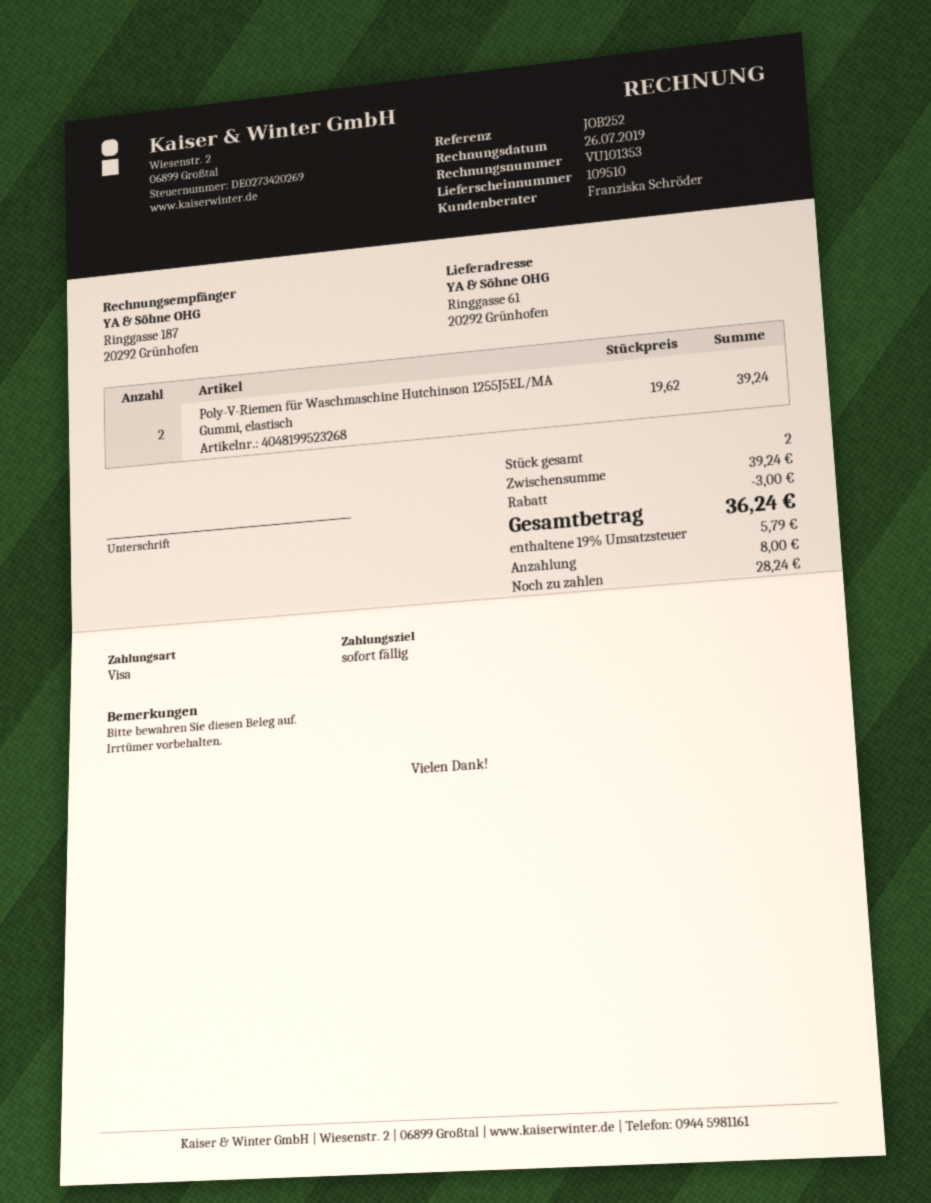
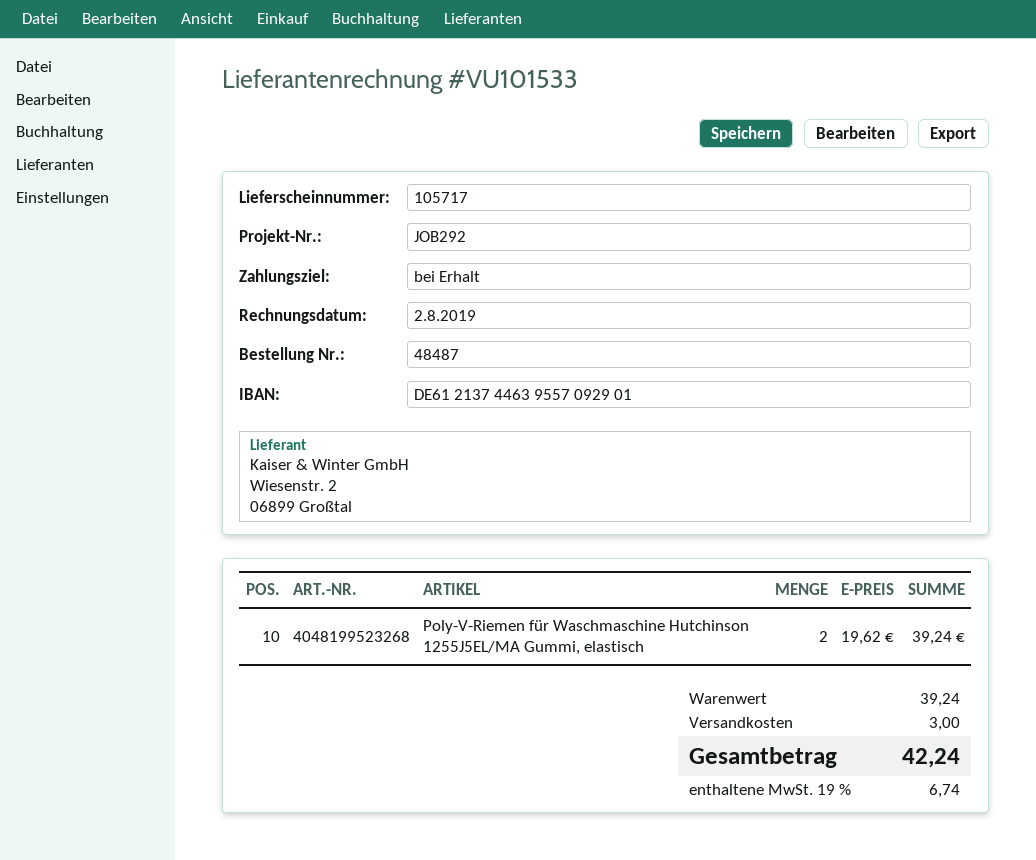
delivery note number: 109510 -> 105717
invoice number: VU101353 -> VU101533
invoice date: 2019-07-26 -> 2019-08-02
reference: JOB252 -> JOB292
discount: 3.00 -> none
shipping: none -> 3.00
tax: 19% = 5.79 -> 19% = 6.74
total: 36.24 -> 42.24

